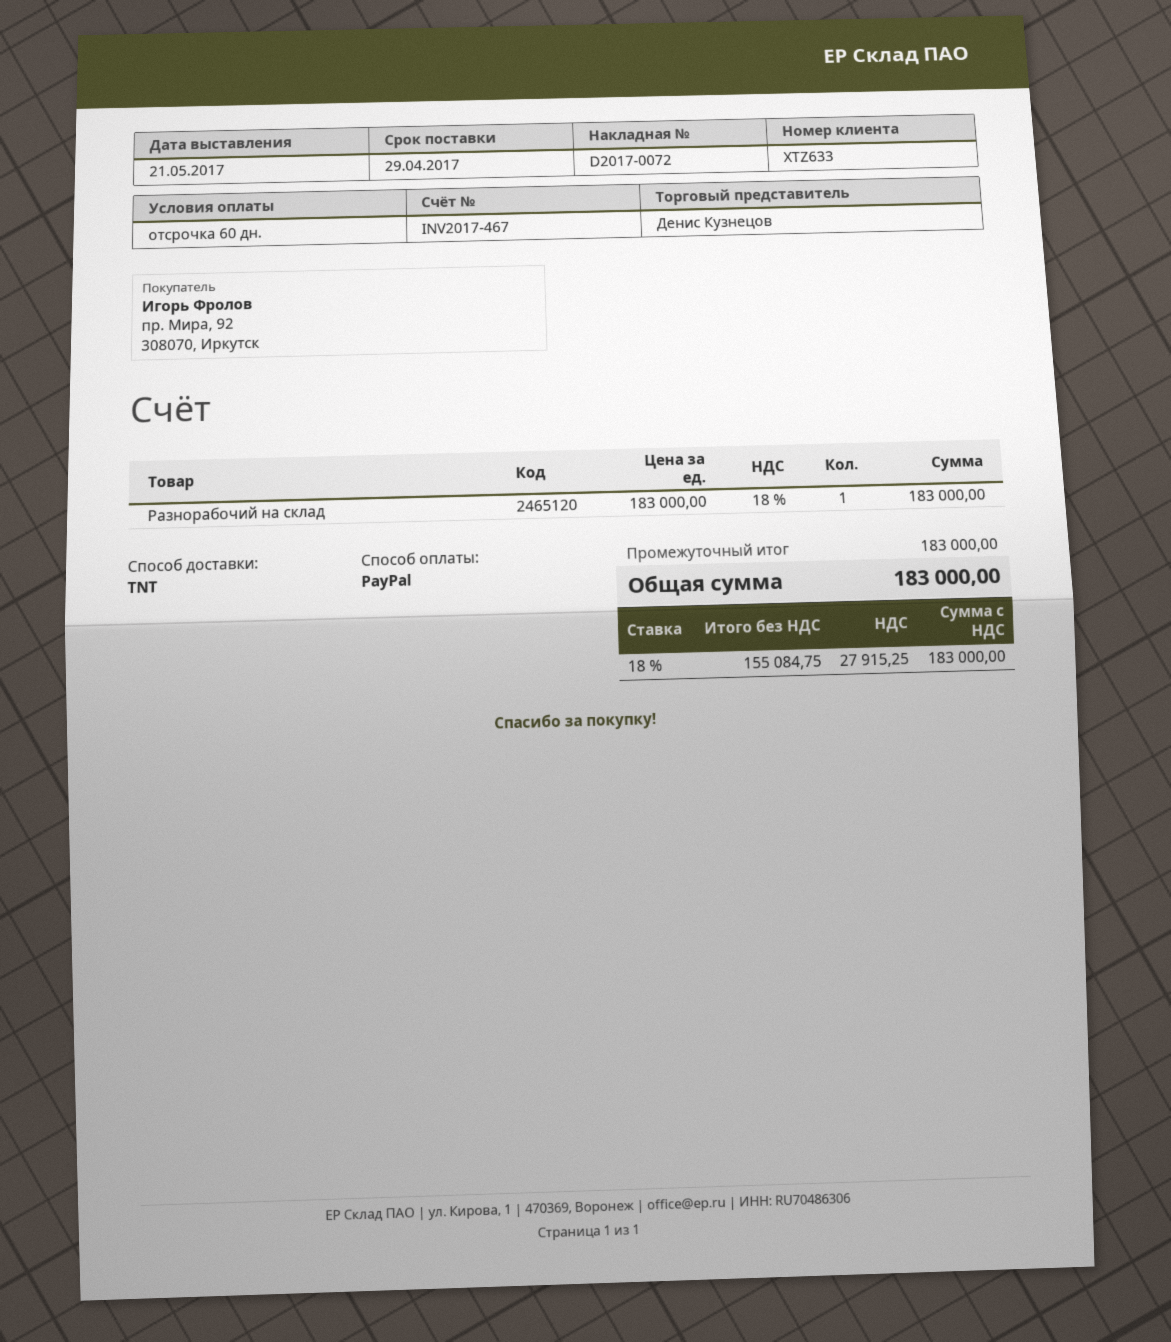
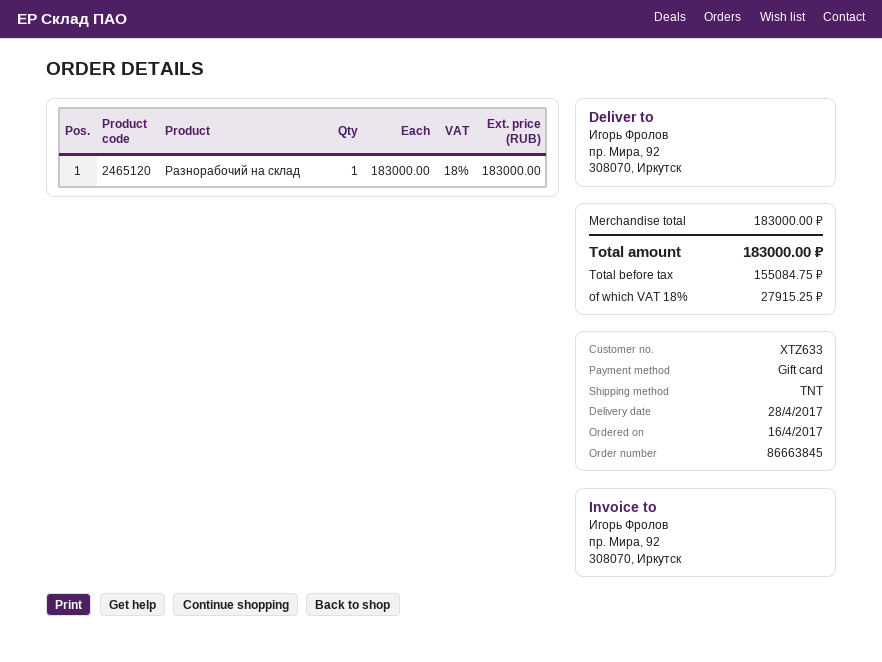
delivery date: 2017-04-29 -> 2017-04-28
payment method: PayPal -> gift card

